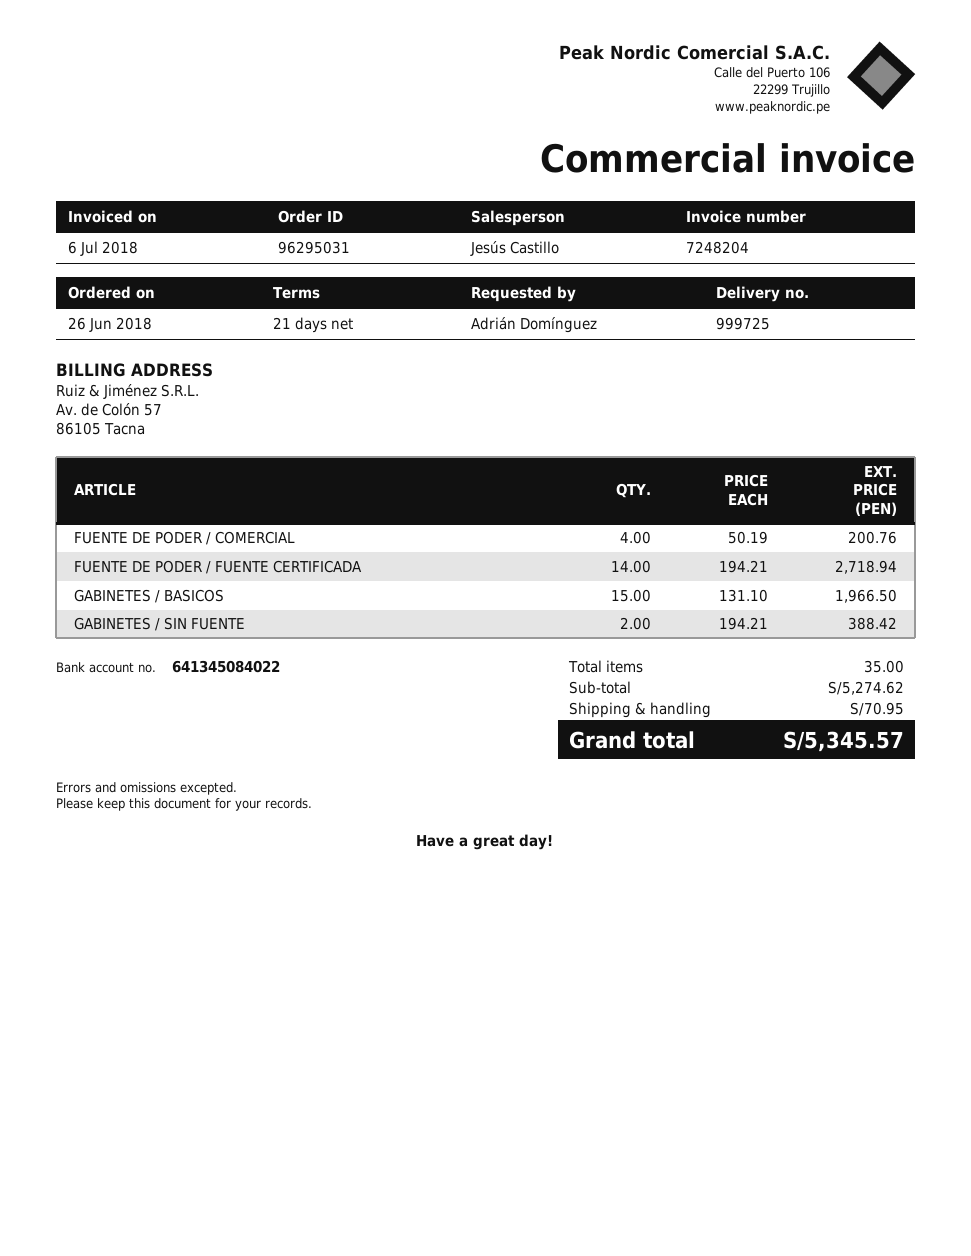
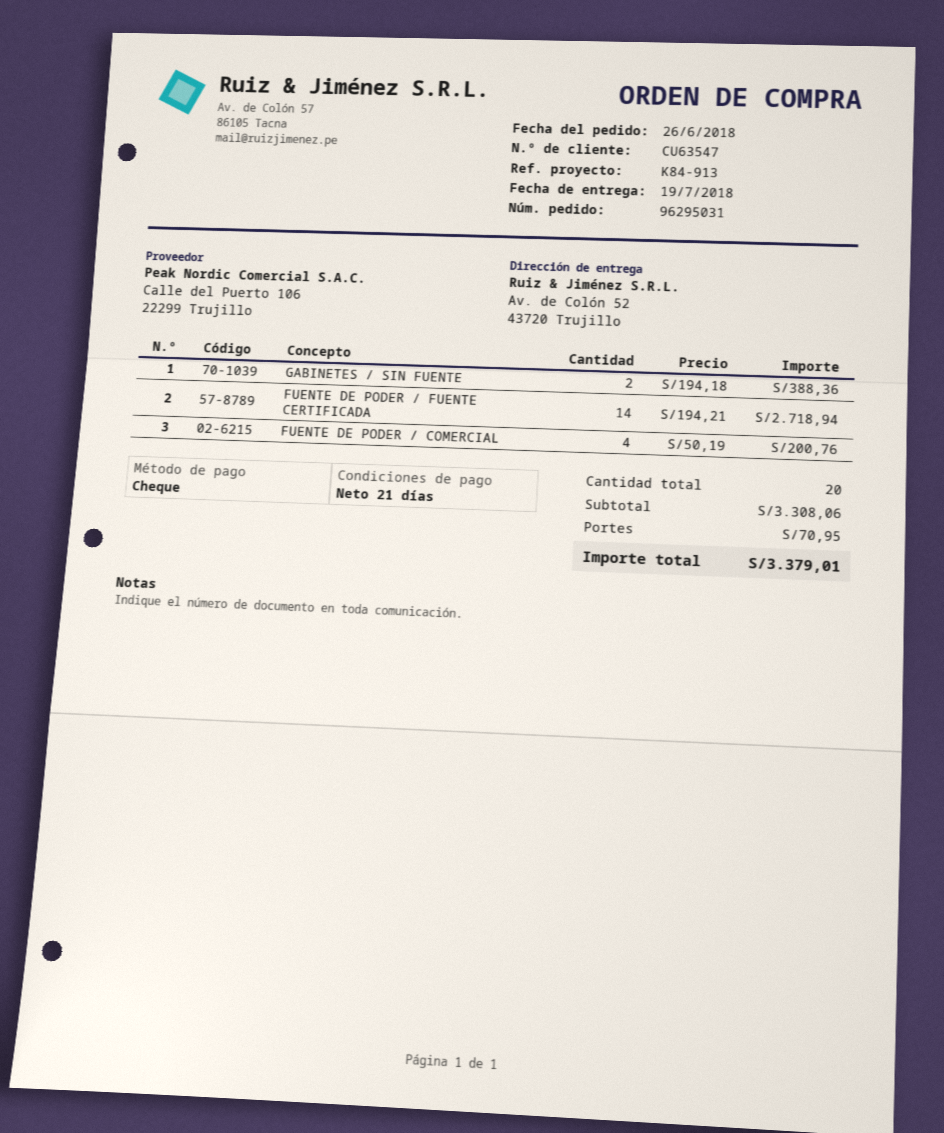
GABINETES / BASICOS: 15 x 131.10 = 1966.50 -> none
GABINETES / SIN FUENTE: 2 x 194.21 = 388.42 -> 2 x 194.18 = 388.36
total quantity: 35 -> 20
subtotal: 5274.62 -> 3308.06
total: 5345.57 -> 3379.01

